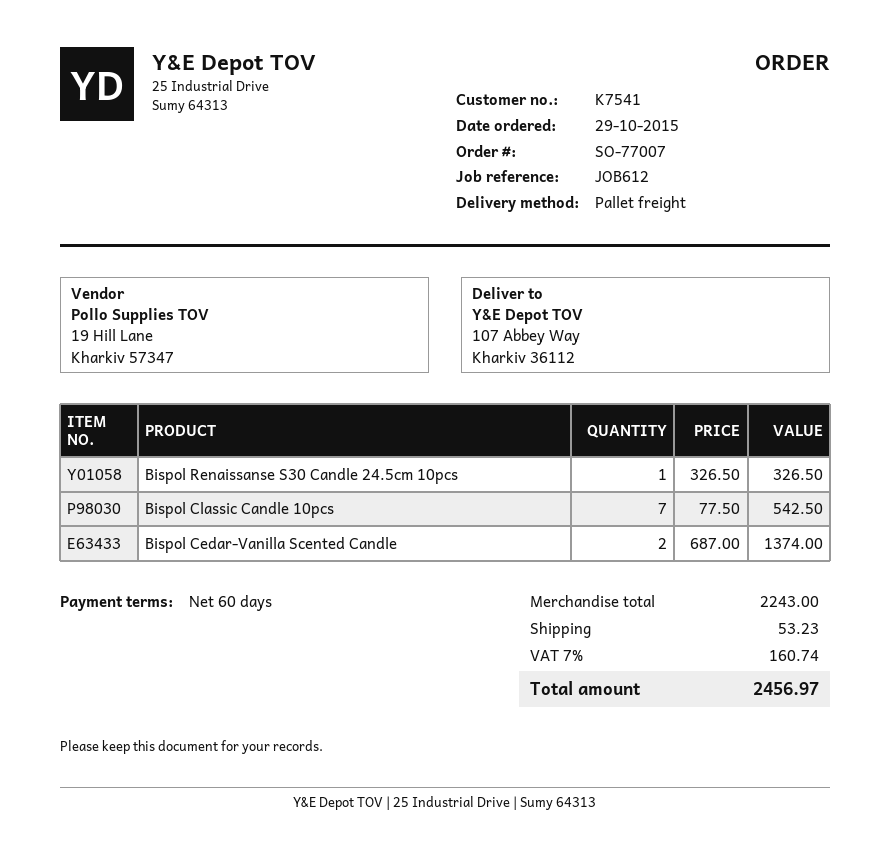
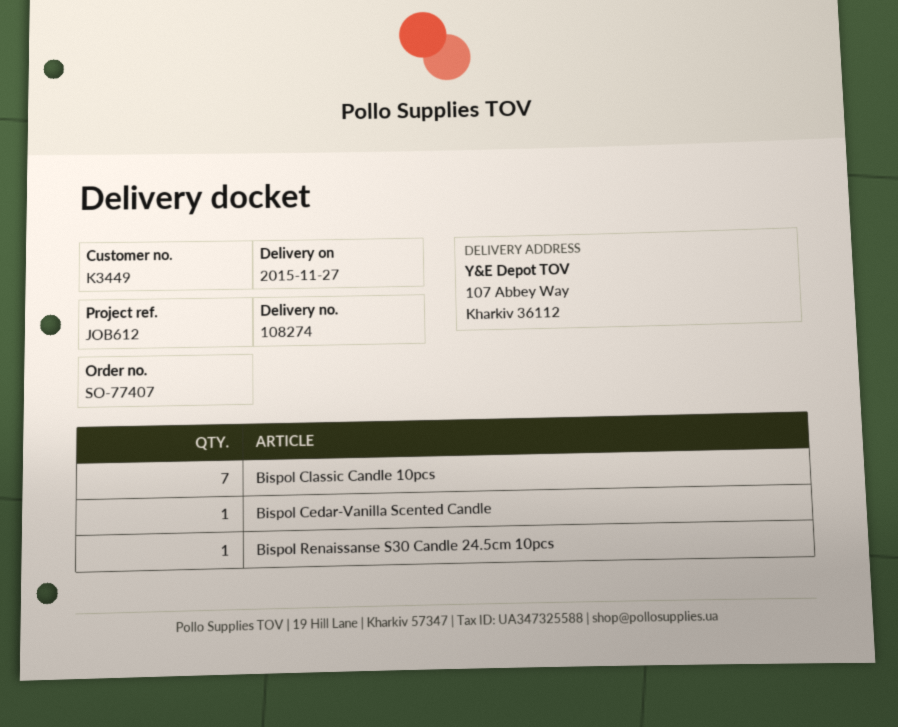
order number: SO-77007 -> SO-77407
customer number: K7541 -> K3449
Bispol Cedar-Vanilla Scented Candle: 2 -> 1

